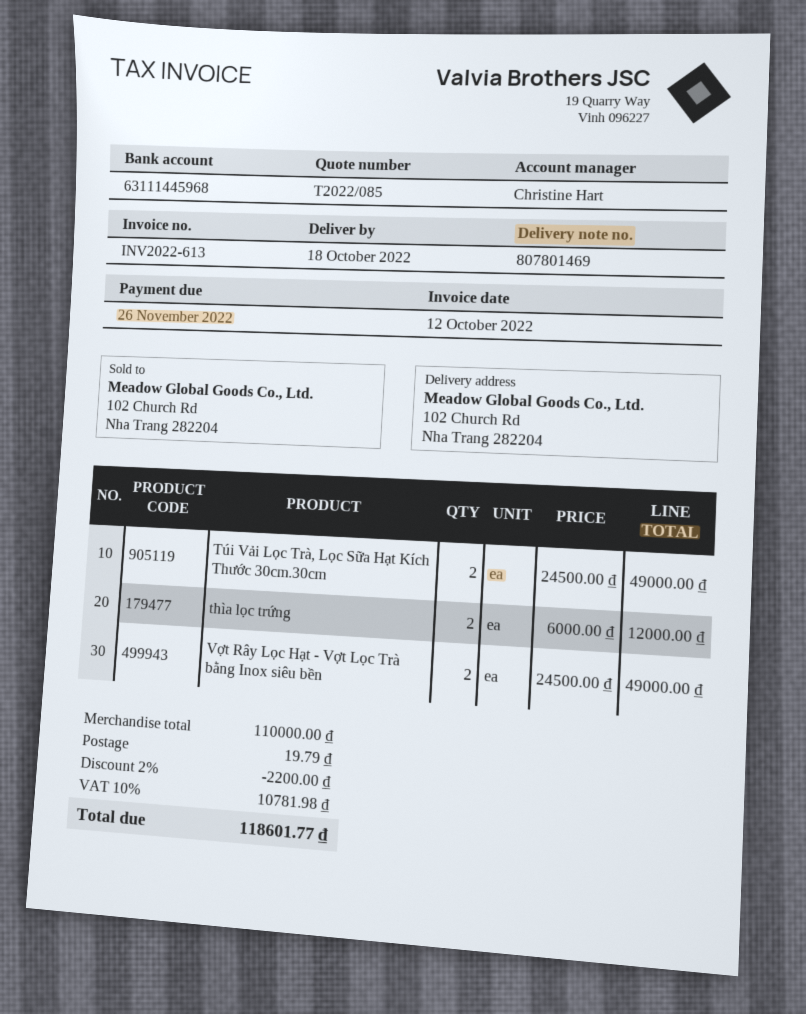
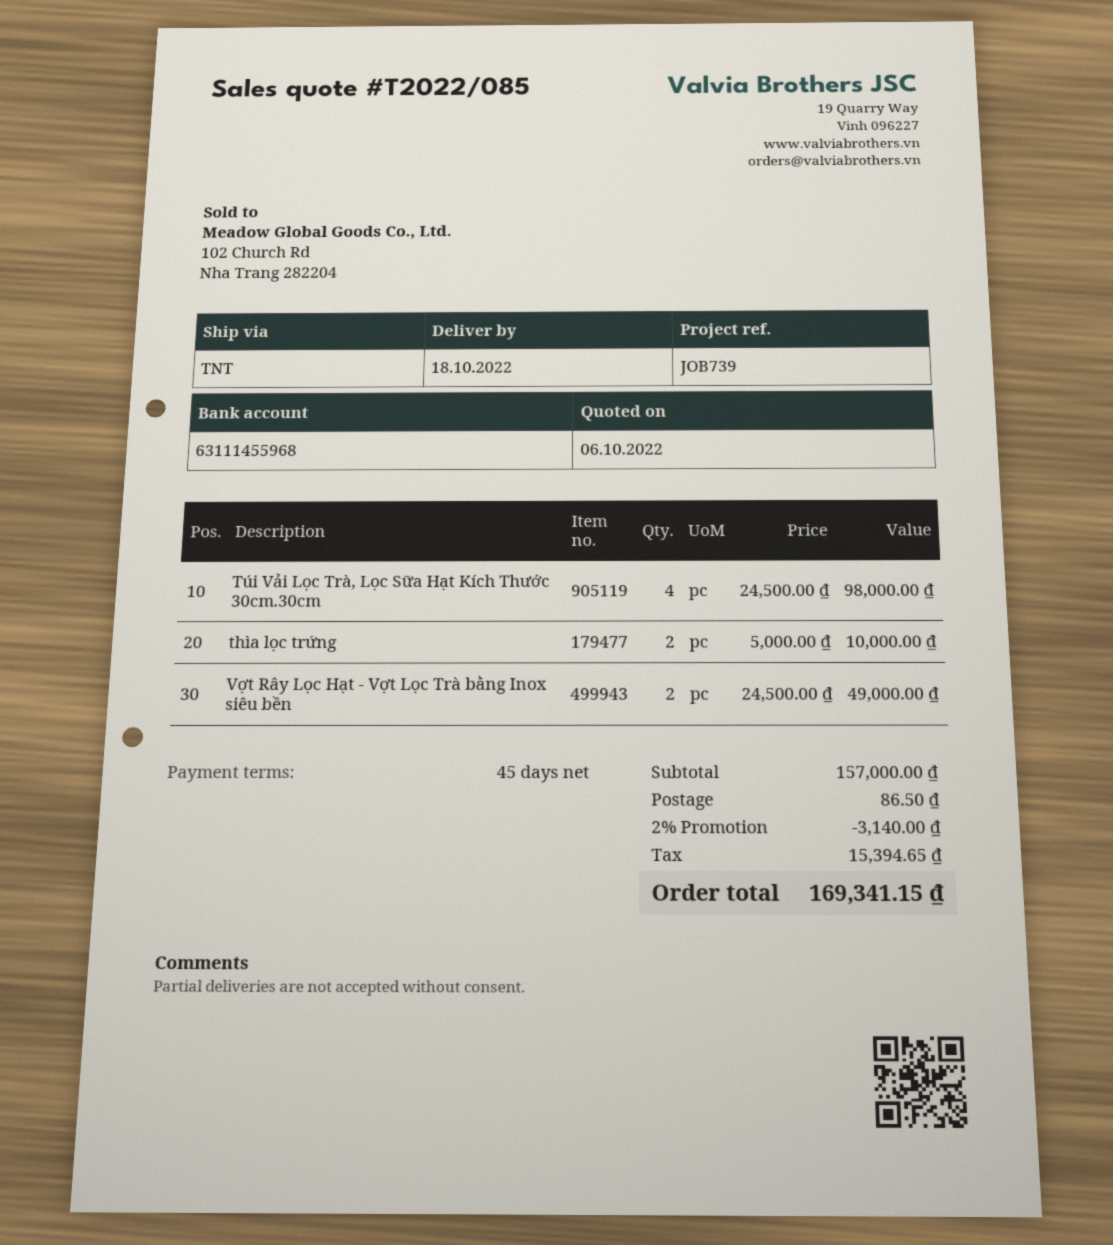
bank account: 63111445968 -> 63111455968
Túi Vải Lọc Trà, Lọc Sữa Hạt Kích Thước 30cm.30cm: 2 x 24500.00 = 49000.00 -> 4 x 24500.00 = 98000.00
thìa lọc trứng: 2 x 6000.00 = 12000.00 -> 2 x 5000.00 = 10000.00
subtotal: 110000.00 -> 157000.00
discount: 2% = 2200.00 -> 2% = 3140.00
shipping: 19.79 -> 86.50
tax: 10781.98 -> 15394.65
total: 118601.77 -> 169341.15

